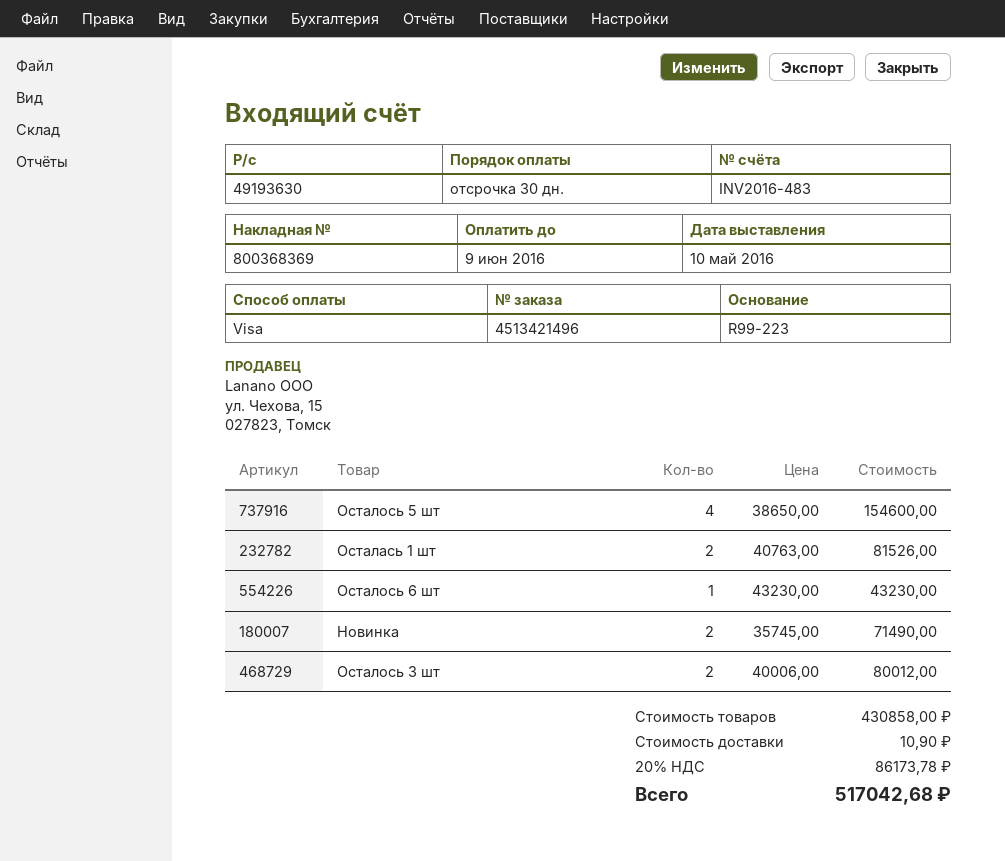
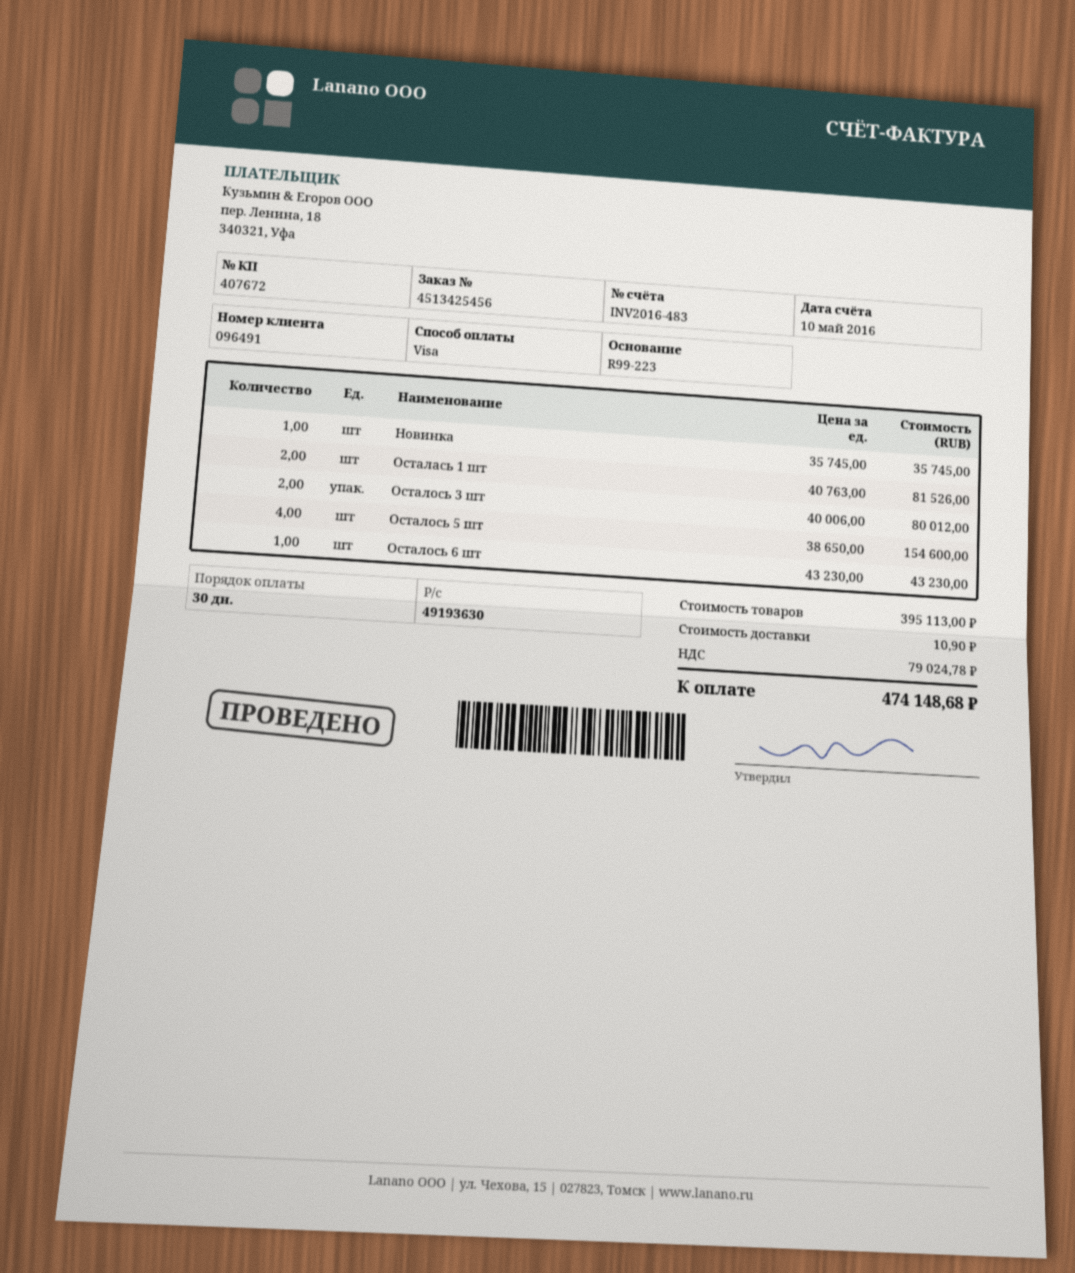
order number: 4513421496 -> 4513425456
Новинка: 2 x 35745.00 = 71490.00 -> 1 x 35745.00 = 35745.00
subtotal: 430858.00 -> 395113.00
tax: 86173.78 -> 79024.78
total: 517042.68 -> 474148.68

